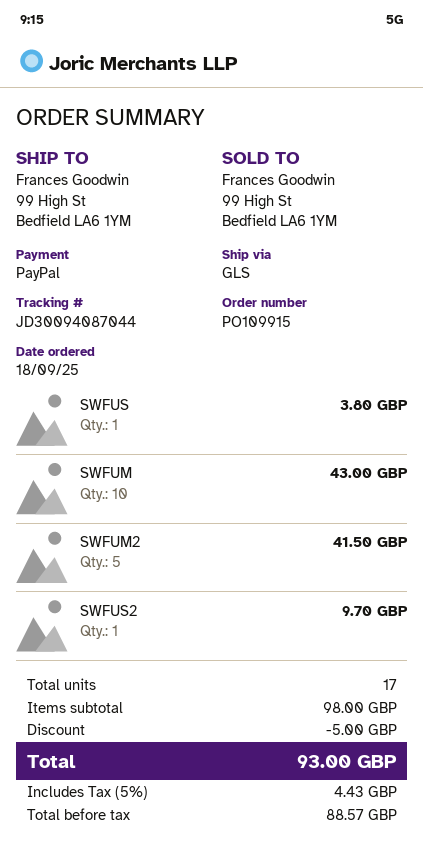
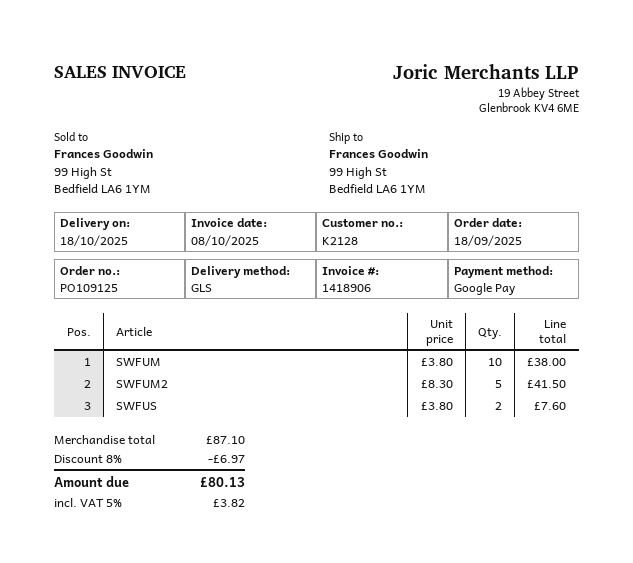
order number: PO109915 -> PO109125
payment method: PayPal -> Google Pay
SWFUS: 1 for 3.80 -> 2 for 7.60
SWFUM: 10 for 43.00 -> 10 for 38.00
SWFUS2: 1 for 9.70 -> none
subtotal: 98.00 -> 87.10
discount: 5.00 -> 6.97
tax: 5% = 4.43 -> 5% = 3.82
total: 93.00 -> 80.13

